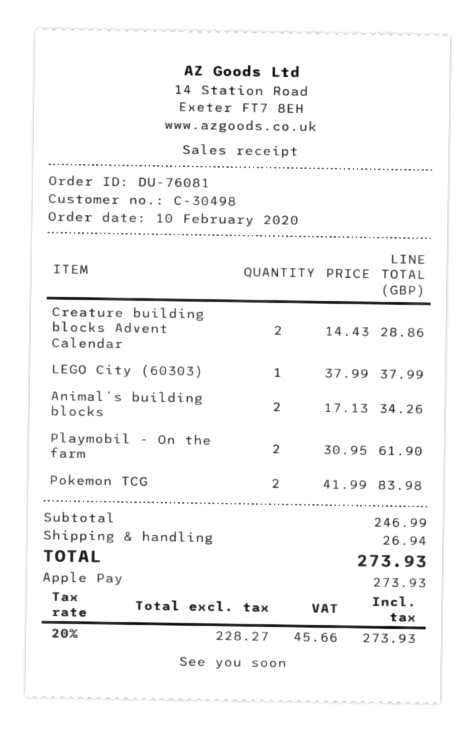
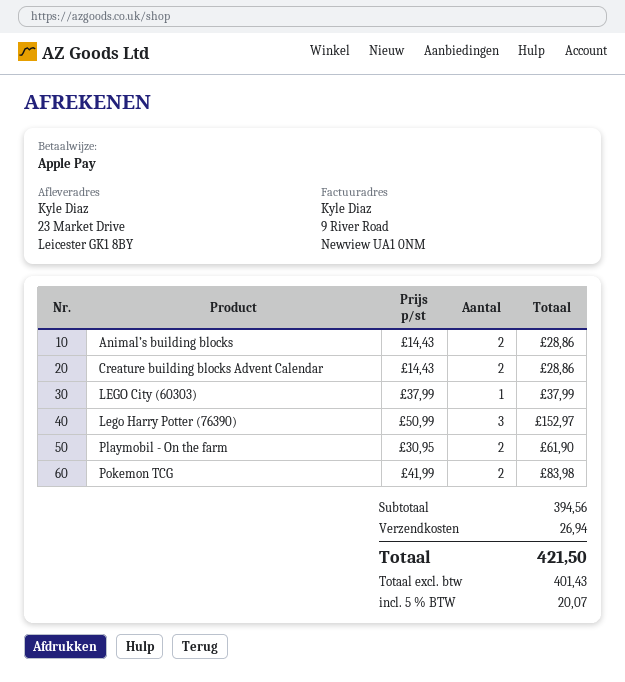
Animal’s building blocks: 2 x 17.13 = 34.26 -> 2 x 14.43 = 28.86
Lego Harry Potter (76390): none -> 3 x 50.99 = 152.97
subtotal: 246.99 -> 394.56
net: 228.27 -> 401.43
tax: 20% = 45.66 -> 5% = 20.07
total: 273.93 -> 421.50

